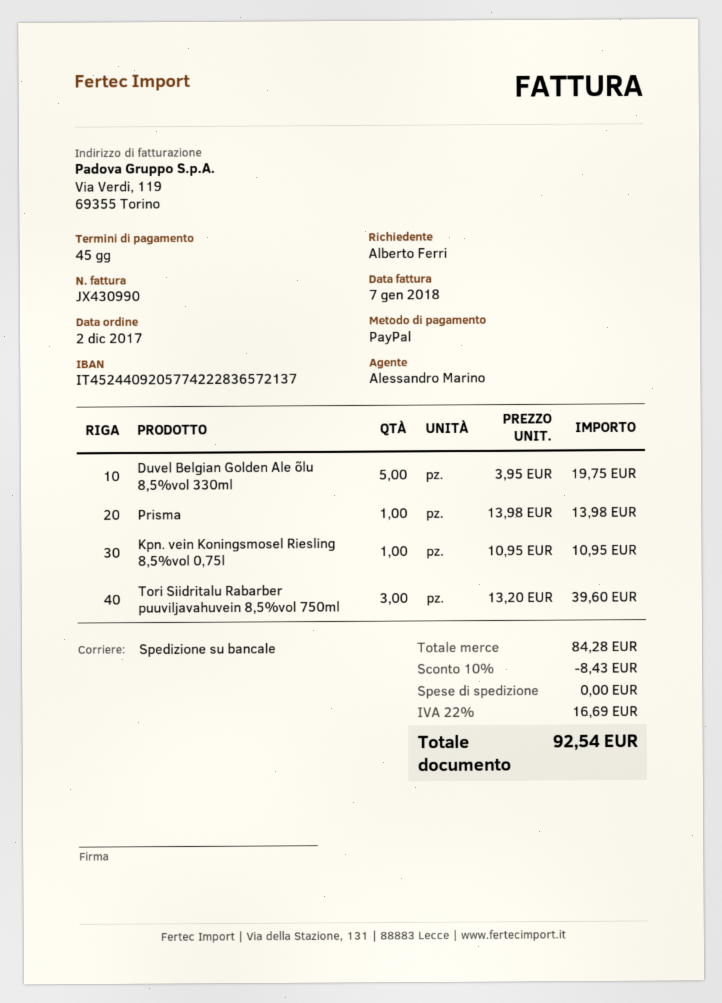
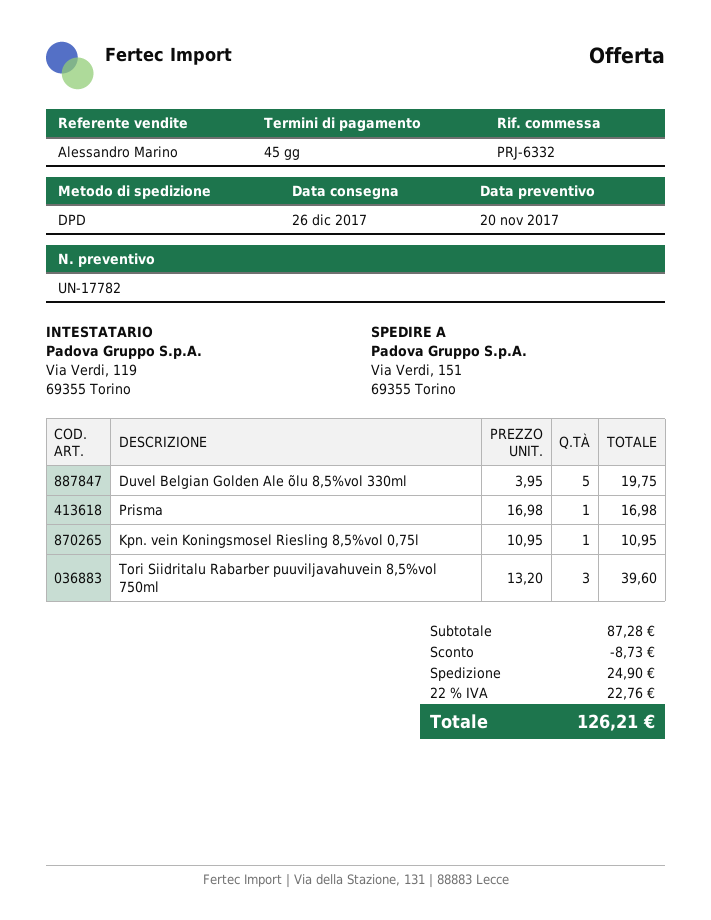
shipping method: pallet freight -> DPD
Prisma: 1 x 13.98 = 13.98 -> 1 x 16.98 = 16.98
subtotal: 84.28 -> 87.28
discount: 8.43 -> 8.73
shipping: 0.00 -> 24.90
tax: 22% = 16.69 -> 22% = 22.76
total: 92.54 -> 126.21

